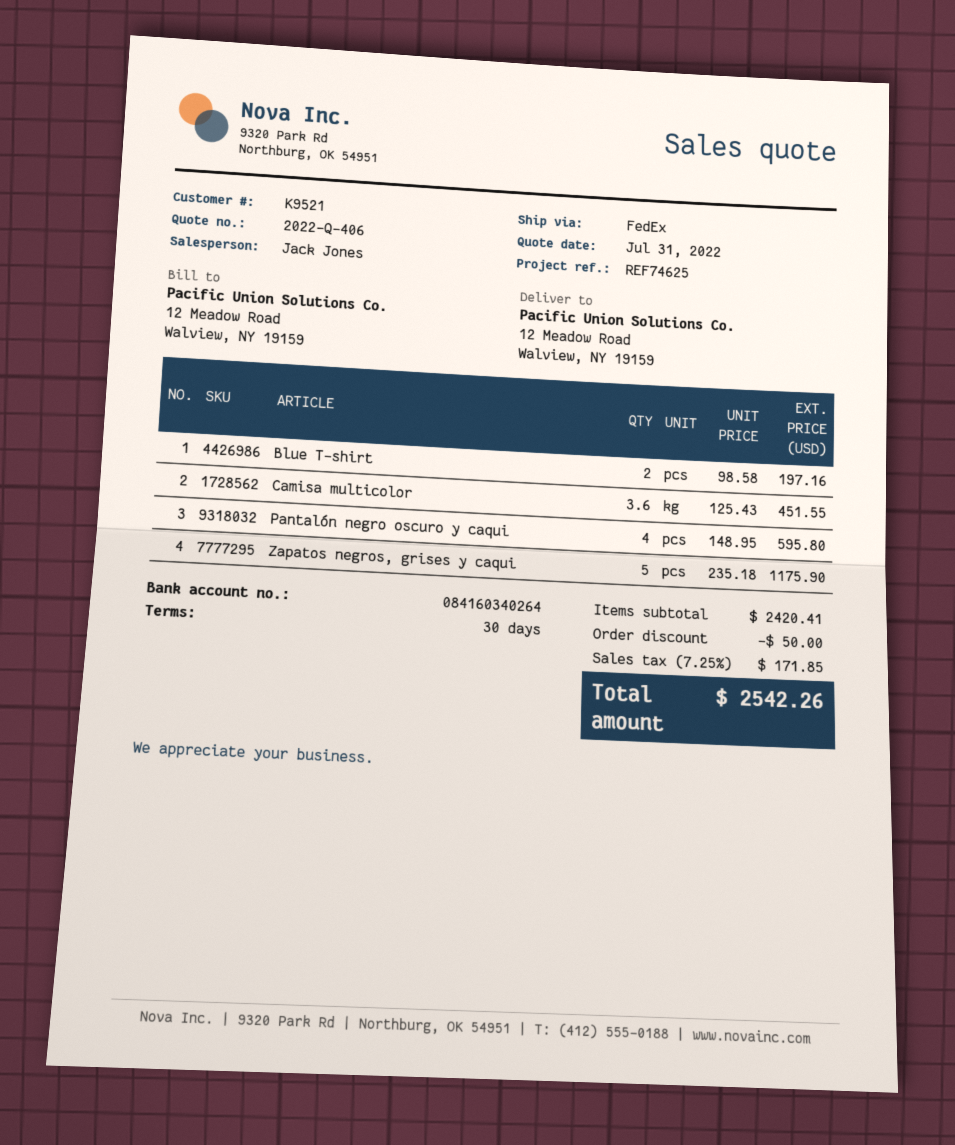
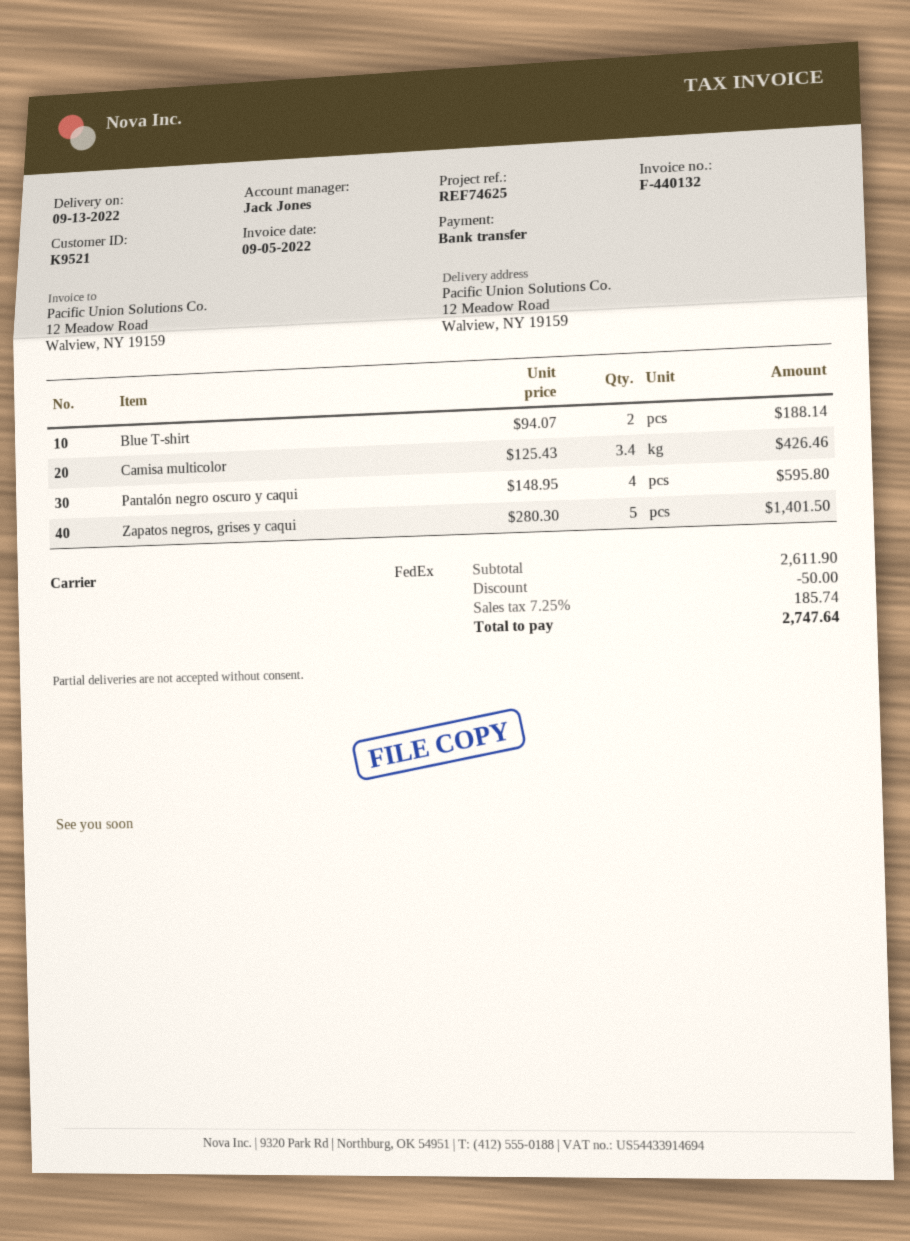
Blue T-shirt: 2 x 98.58 = 197.16 -> 2 x 94.07 = 188.14
Camisa multicolor: 3.6 x 125.43 = 451.55 -> 3.4 x 125.43 = 426.46
Zapatos negros, grises y caqui: 5 x 235.18 = 1175.90 -> 5 x 280.30 = 1401.50
subtotal: 2420.41 -> 2611.90
tax: 7.25% = 171.85 -> 7.25% = 185.74
total: 2542.26 -> 2747.64

